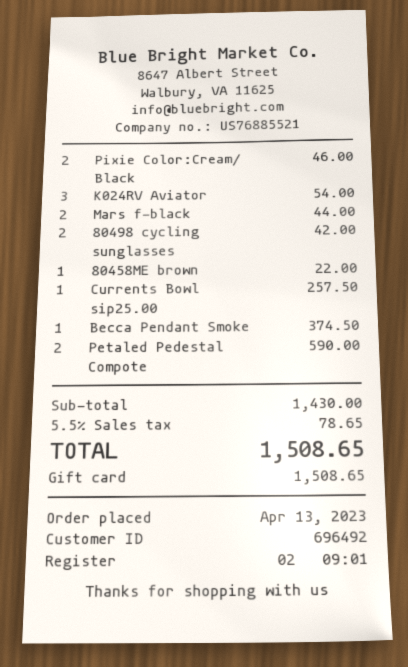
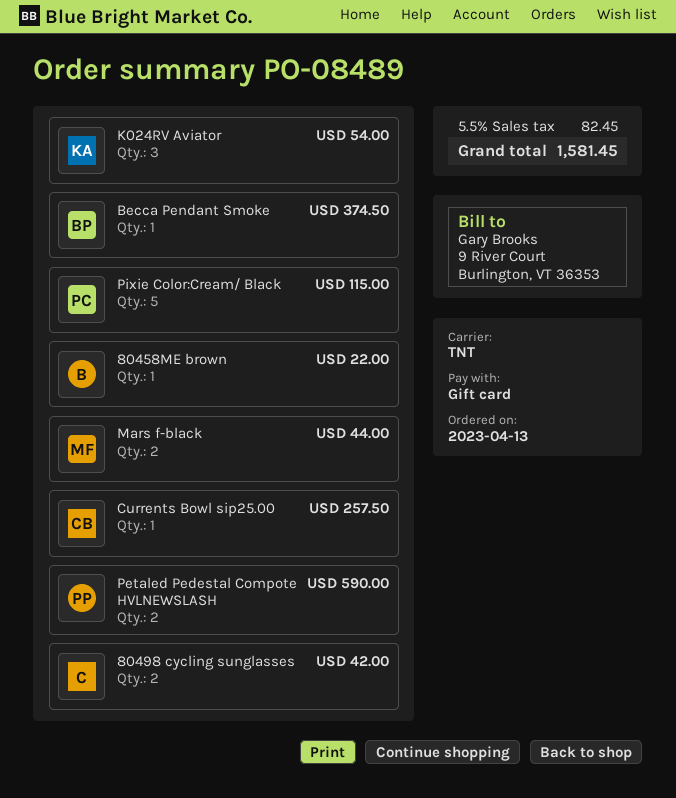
Pixie Color:Cream/ Black: 2 for 46.00 -> 5 for 115.00
tax: 5.5% = 78.65 -> 5.5% = 82.45
total: 1508.65 -> 1581.45

